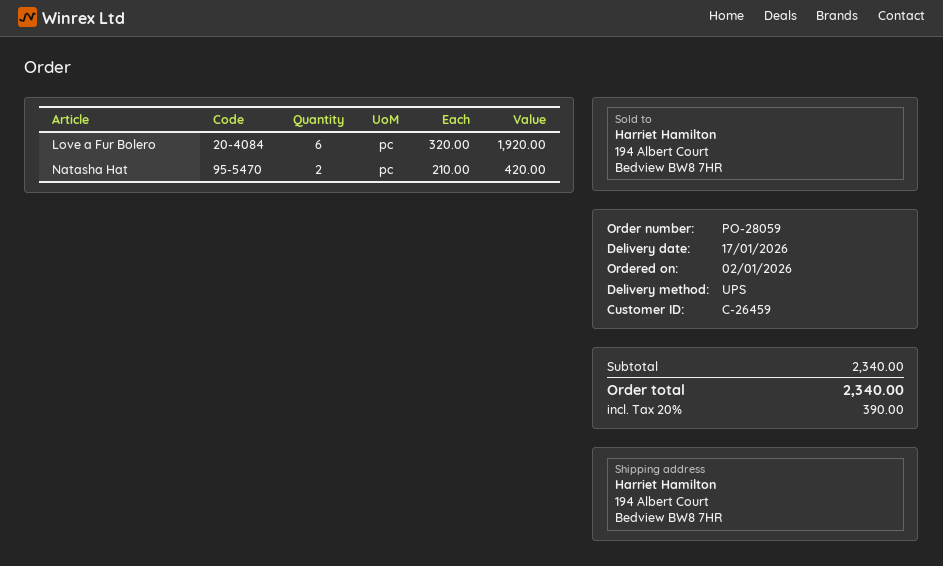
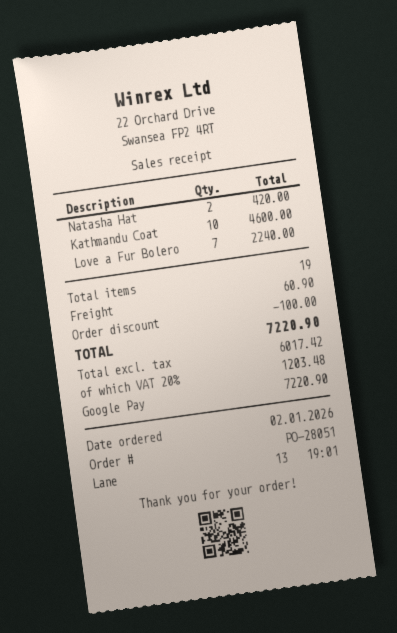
order number: PO-28059 -> PO-28051
Love a Fur Bolero: 6 for 1920.00 -> 7 for 2240.00
Kathmandu Coat: none -> 10 for 4600.00
discount: none -> 100.00
shipping: none -> 60.90
tax: 20% = 390.00 -> 20% = 1203.48
total: 2340.00 -> 7220.90

